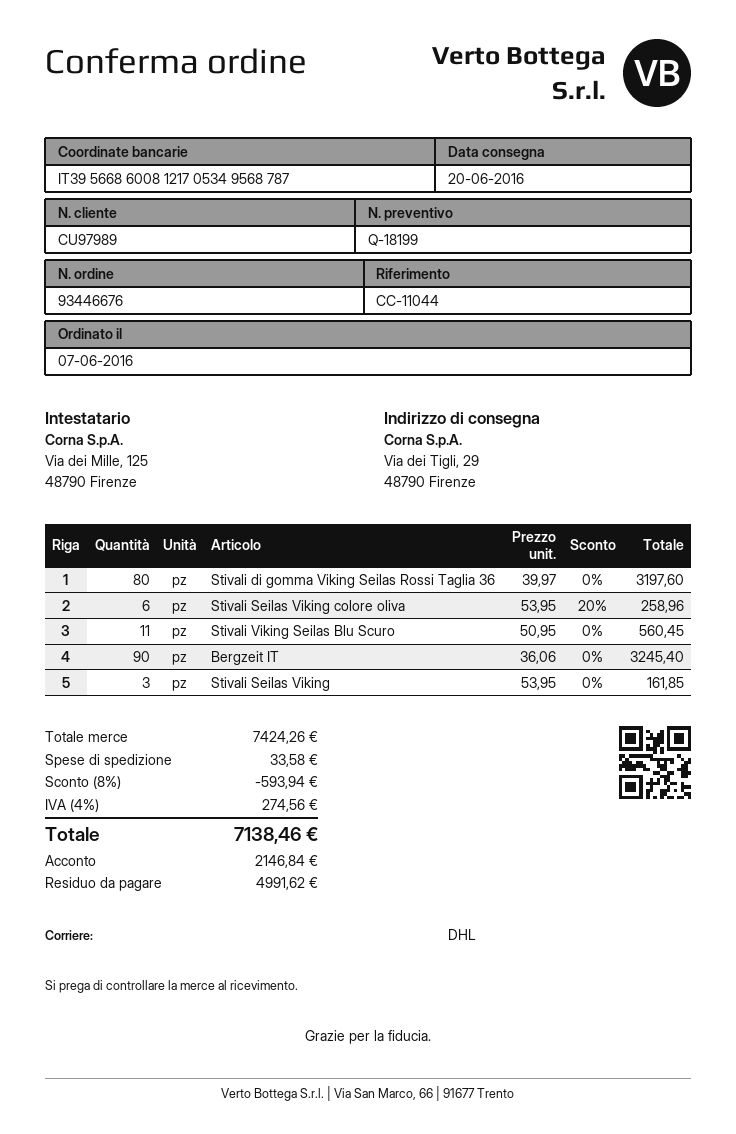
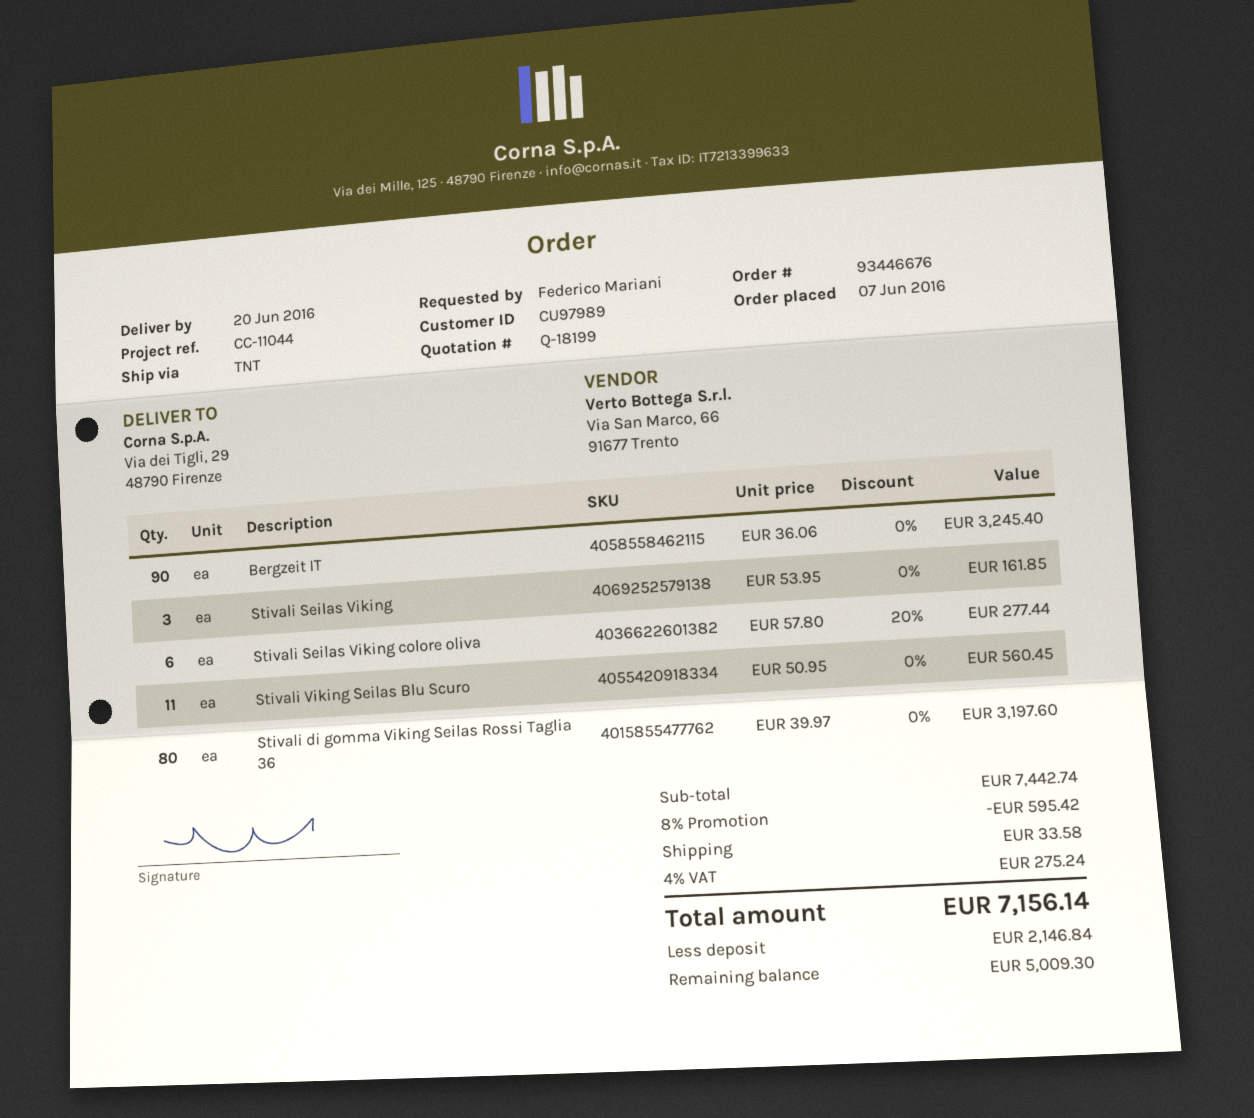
shipping method: DHL -> TNT
Stivali Seilas Viking colore oliva: 6 x 53.95 - 20% = 258.96 -> 6 x 57.80 - 20% = 277.44
subtotal: 7424.26 -> 7442.74
discount: 8% = 593.94 -> 8% = 595.42
tax: 4% = 274.56 -> 4% = 275.24
total: 7138.46 -> 7156.14
balance: 4991.62 -> 5009.30

